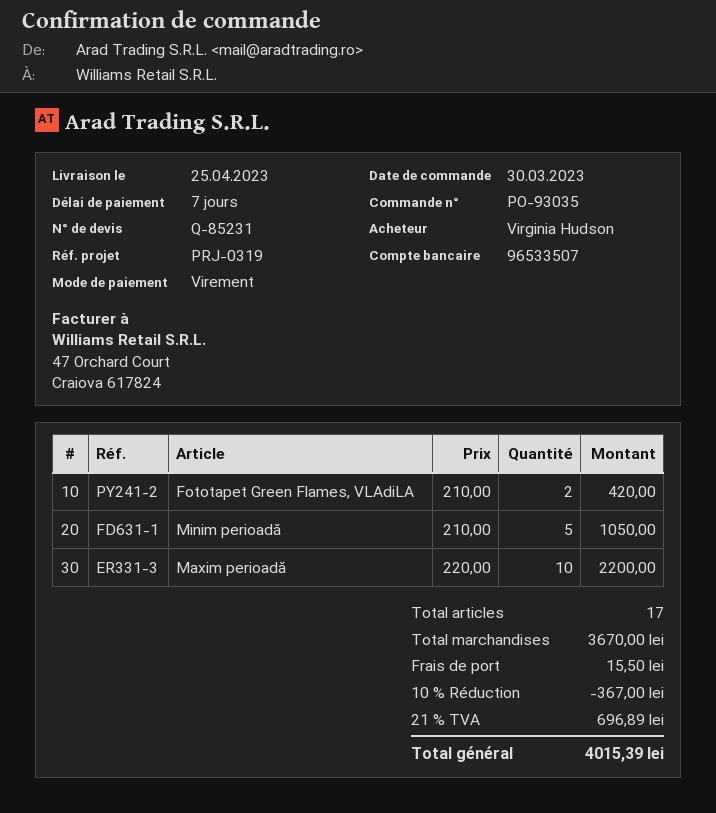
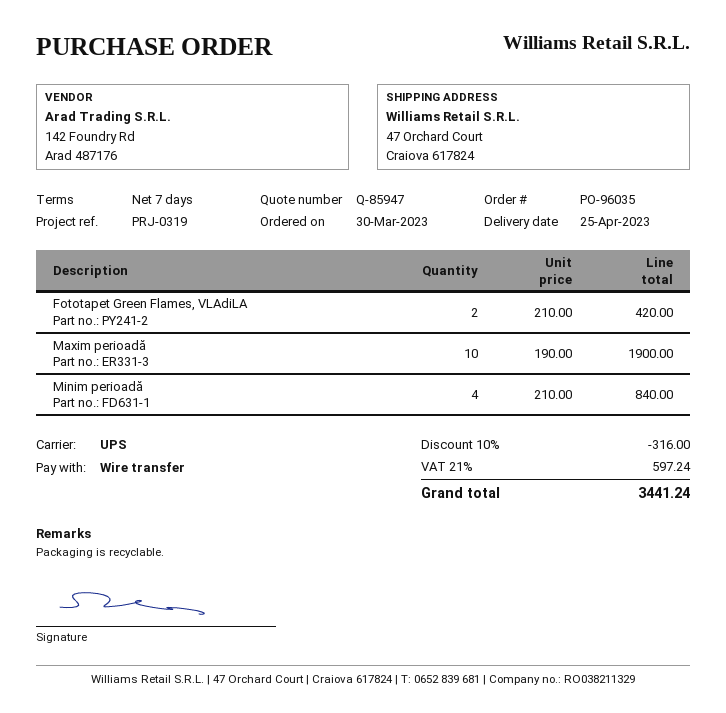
quote number: Q-85231 -> Q-85947
order number: PO-93035 -> PO-96035
Minim perioadă: 5 x 210.00 = 1050.00 -> 4 x 210.00 = 840.00
Maxim perioadă: 10 x 220.00 = 2200.00 -> 10 x 190.00 = 1900.00
discount: 10% = 367.00 -> 10% = 316.00
shipping: 15.50 -> none
tax: 21% = 696.89 -> 21% = 597.24
total: 4015.39 -> 3441.24

